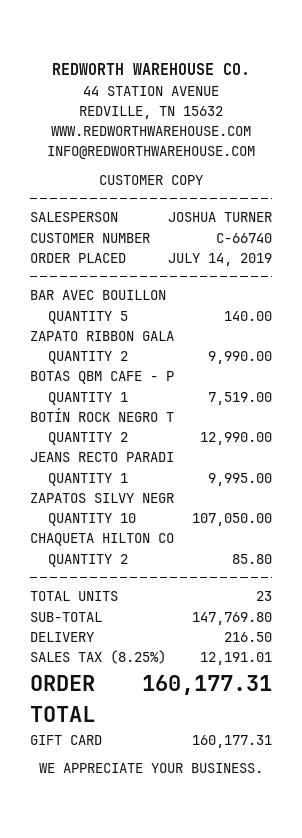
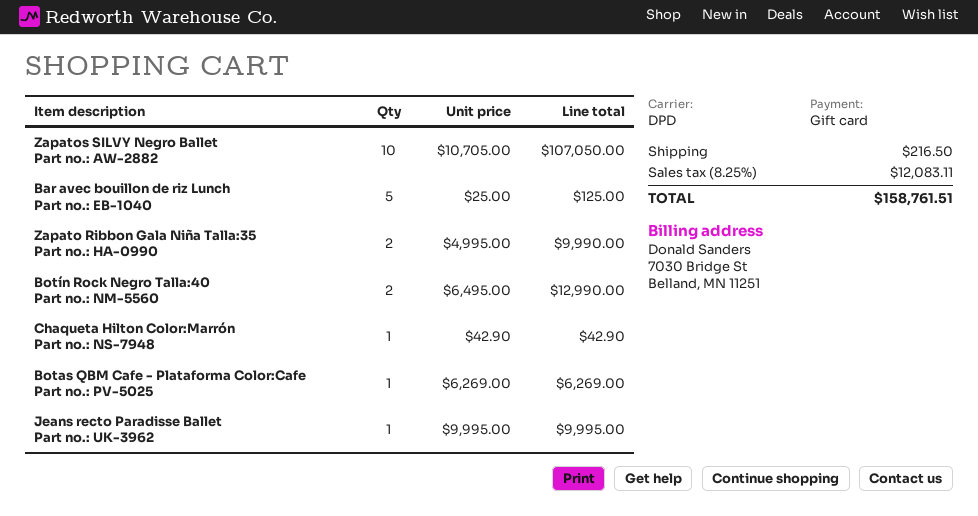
BAR AVEC BOUILLON: 5 for 140.00 -> 5 for 125.00
BOTAS QBM CAFE - P: 1 for 7519.00 -> 1 for 6269.00
CHAQUETA HILTON CO: 2 for 85.80 -> 1 for 42.90
tax: 8.25% = 12191.01 -> 8.25% = 12083.11
total: 160177.31 -> 158761.51

